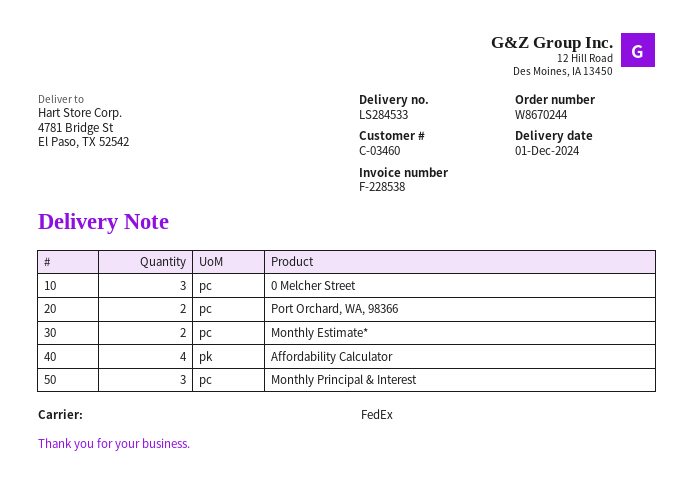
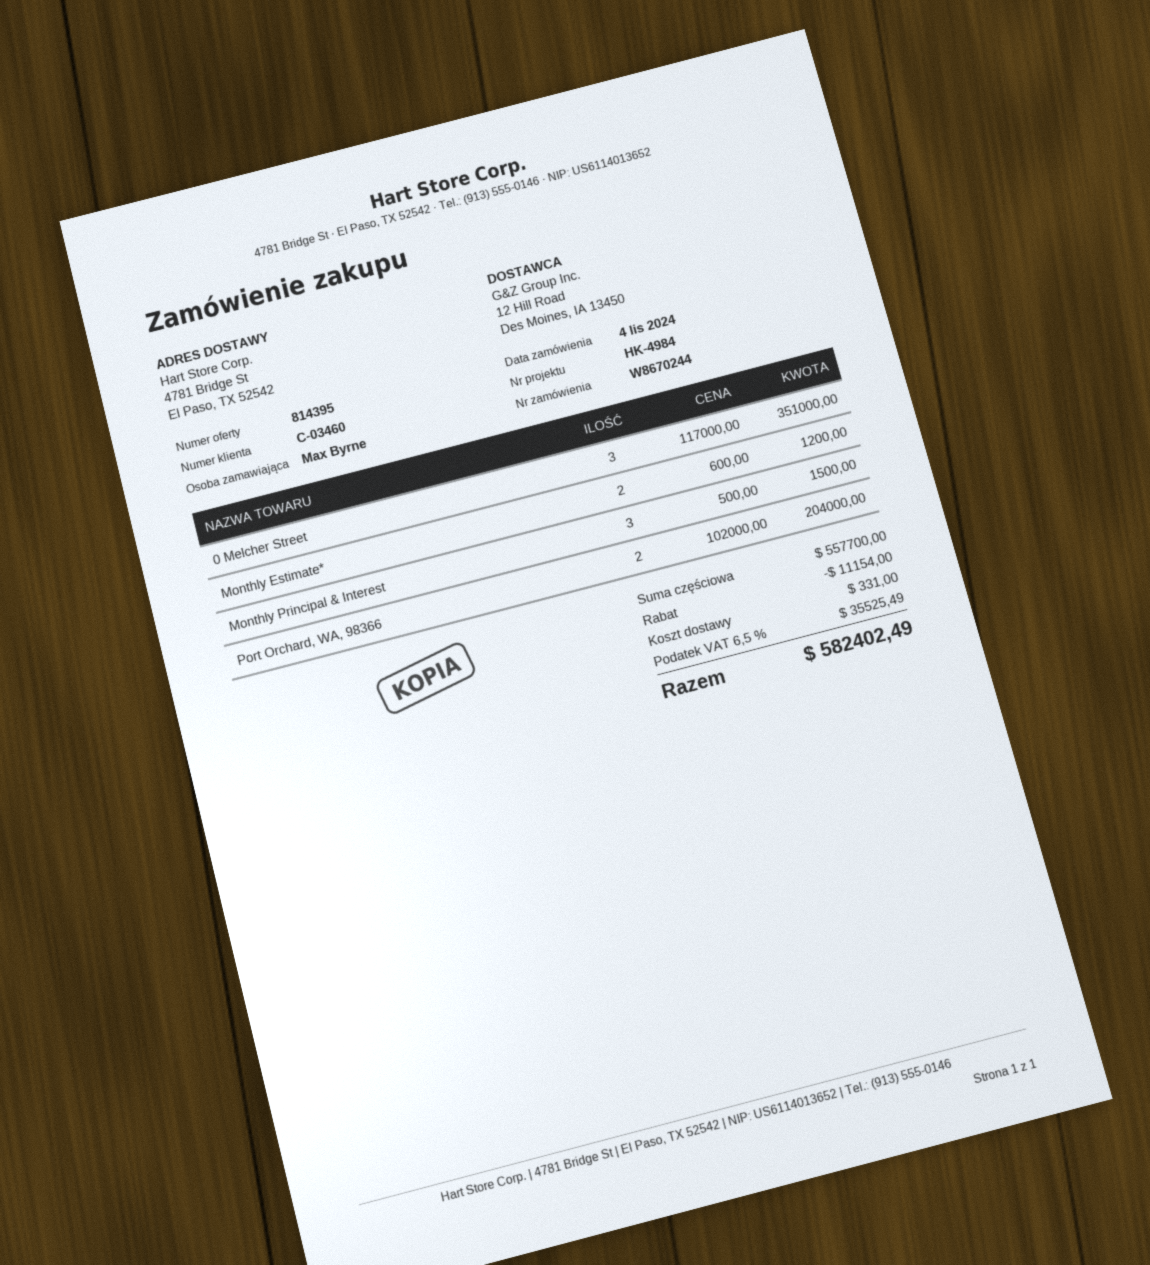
Affordability Calculator: 4 -> none

